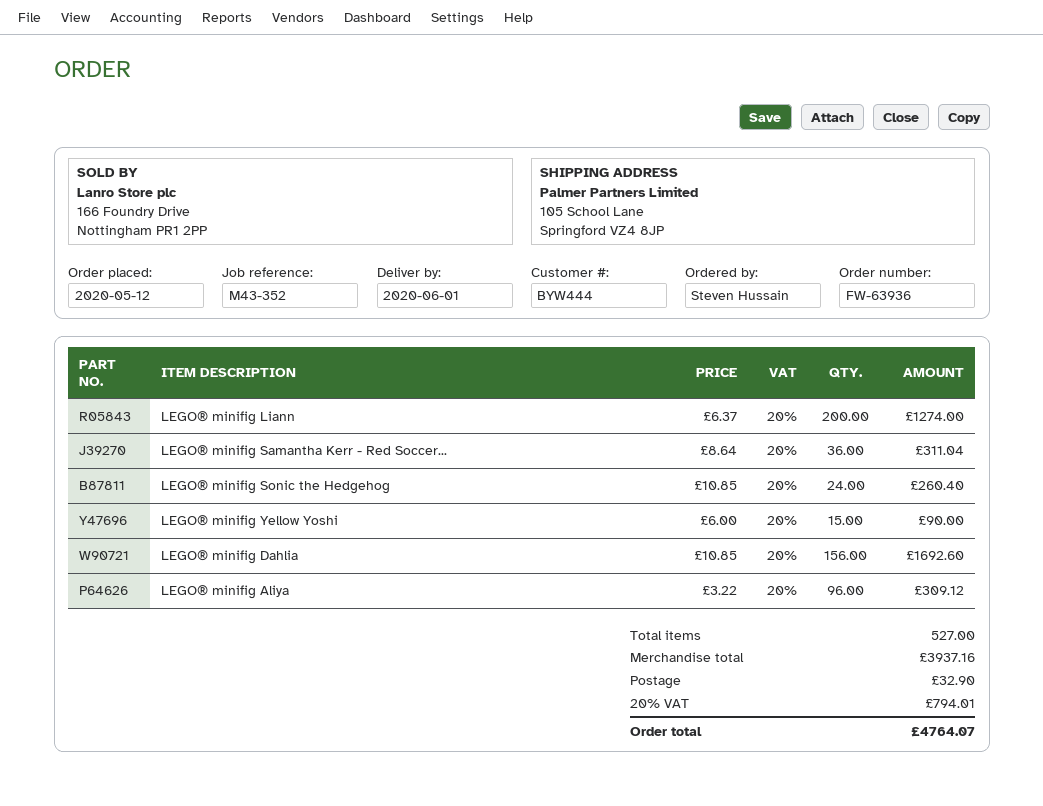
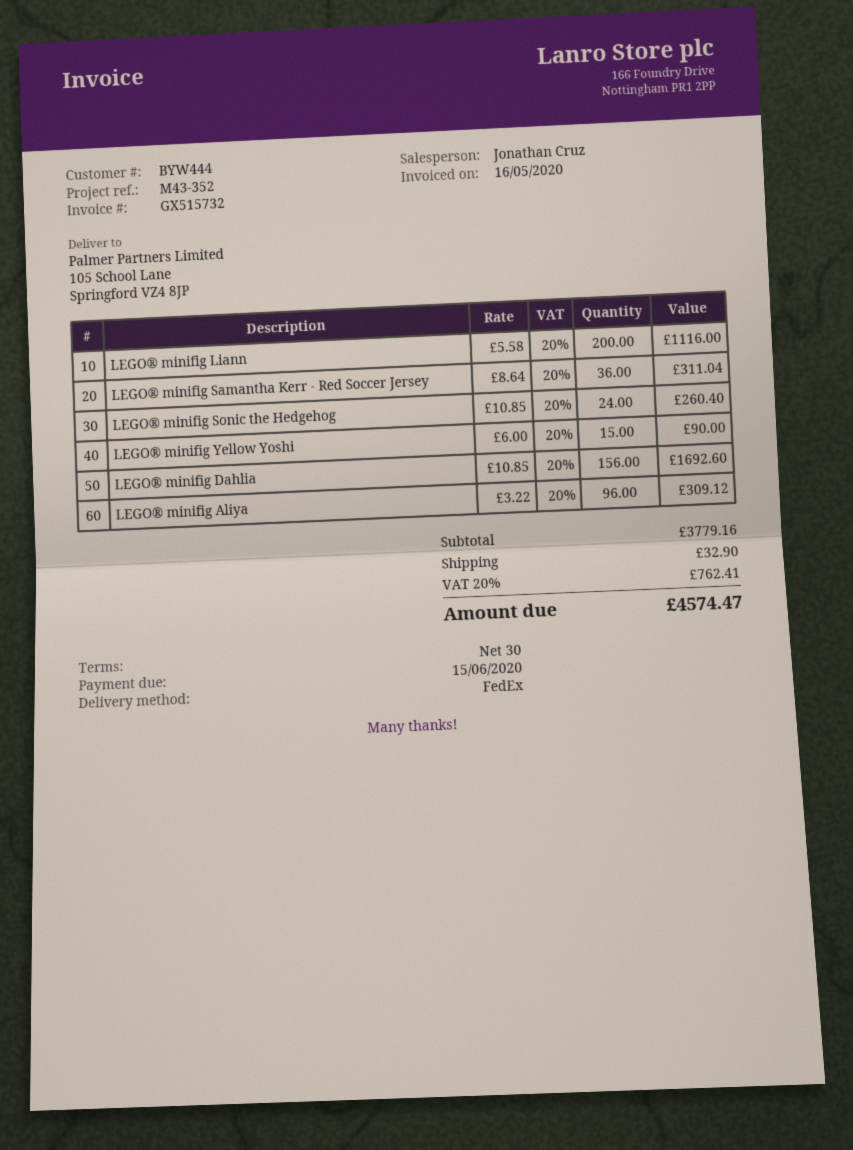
LEGO® minifig Liann: 200 x 6.37 = 1274.00 -> 200 x 5.58 = 1116.00
subtotal: 3937.16 -> 3779.16
tax: 20% = 794.01 -> 20% = 762.41
total: 4764.07 -> 4574.47

